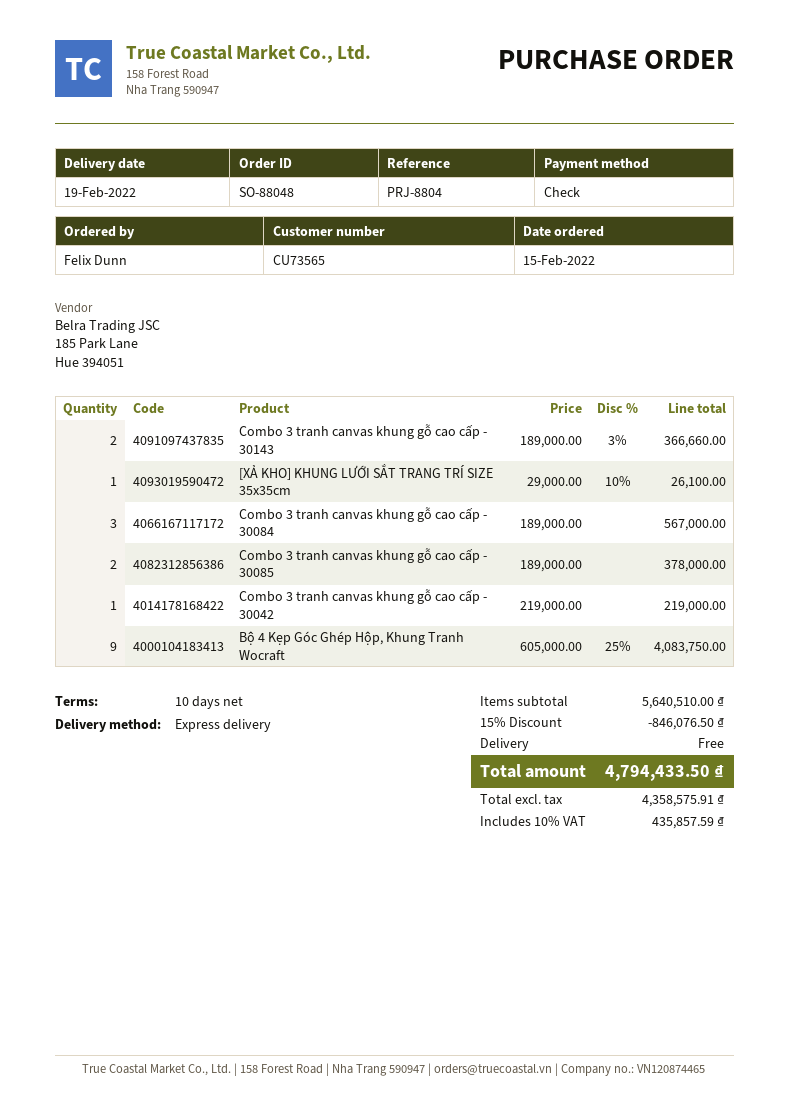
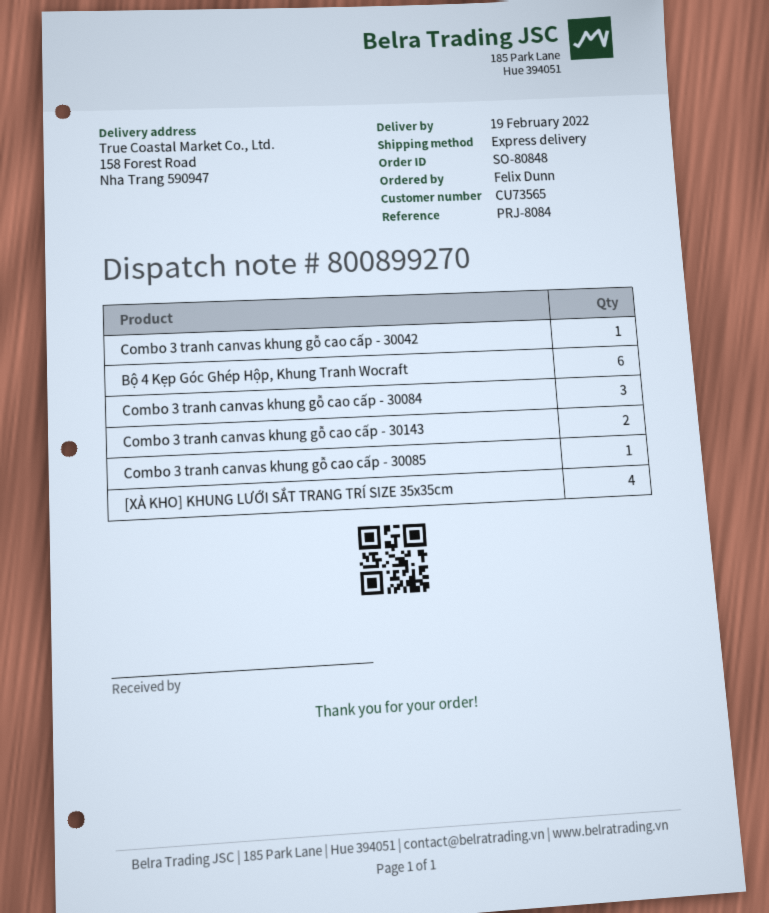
order number: SO-88048 -> SO-80848
reference: PRJ-8804 -> PRJ-8084
[XẢ KHO] KHUNG LƯỚI SẮT TRANG TRÍ SIZE 35x35cm: 1 -> 4
Combo 3 tranh canvas khung gỗ cao cấp - 30085: 2 -> 1
Bộ 4 Kẹp Góc Ghép Hộp, Khung Tranh Wocraft: 9 -> 6

